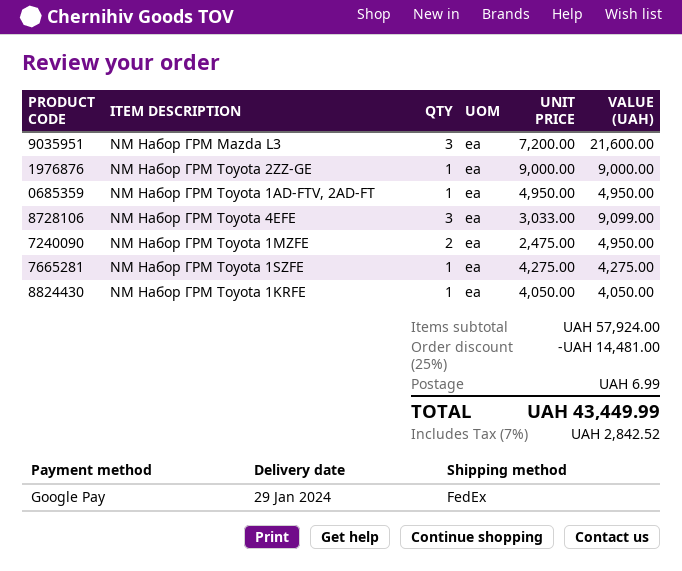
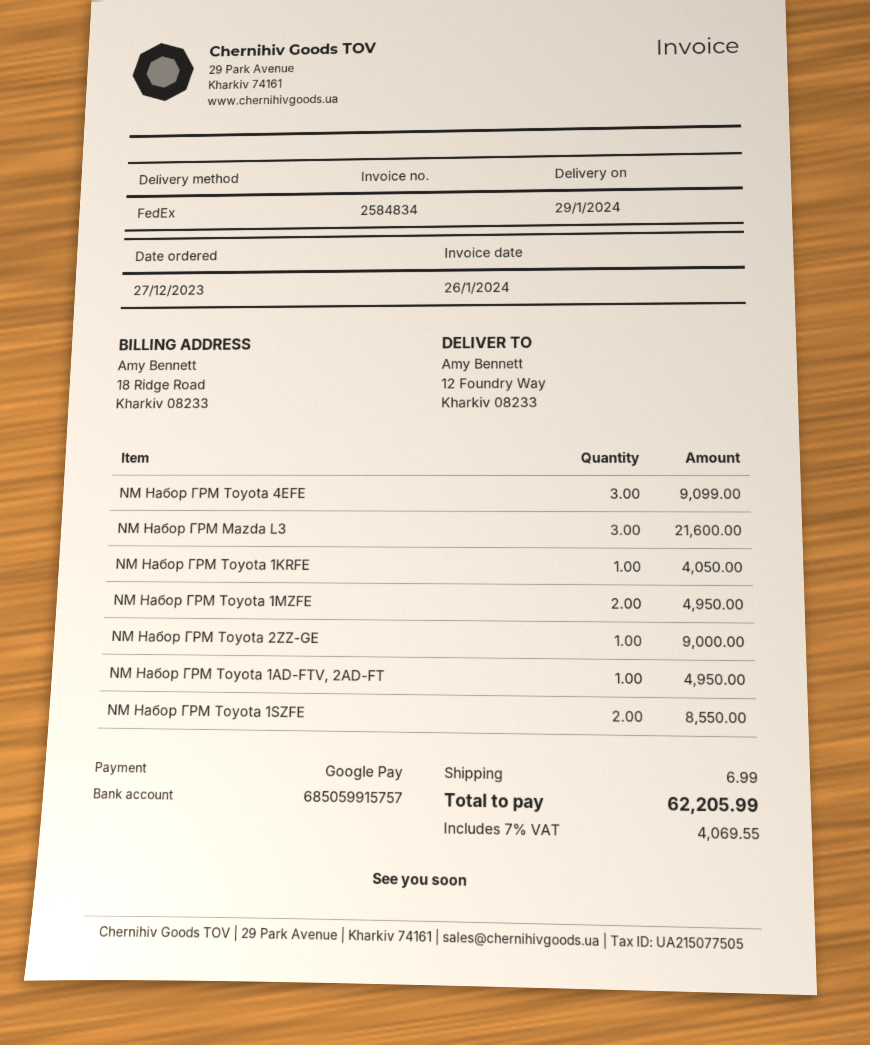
NM Набор ГРМ Toyota 1SZFE: 1 for 4275.00 -> 2 for 8550.00
discount: 25% = 14481.00 -> none
tax: 7% = 2842.52 -> 7% = 4069.55
total: 43449.99 -> 62205.99

